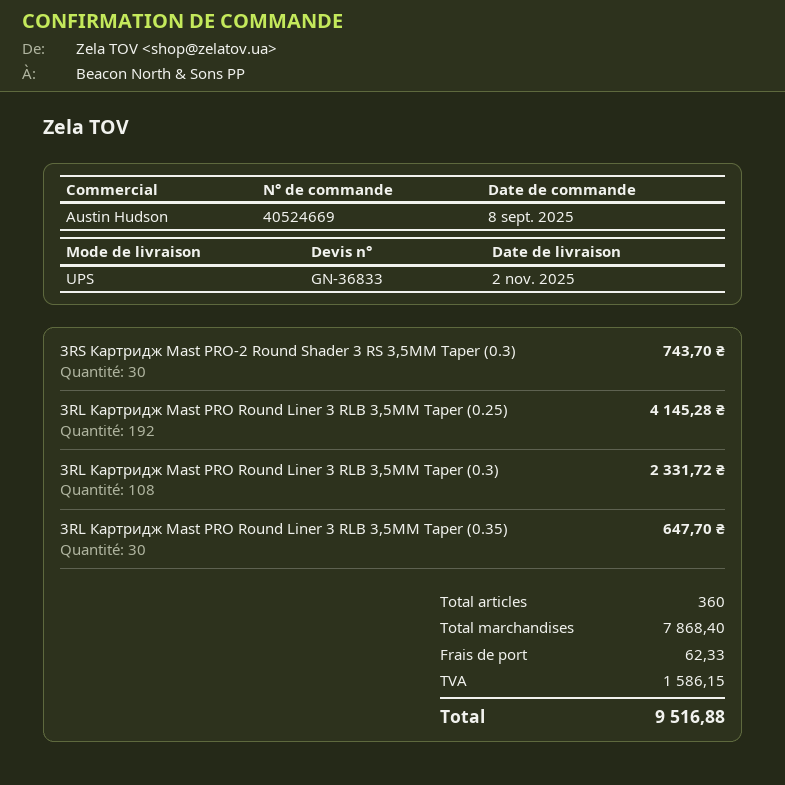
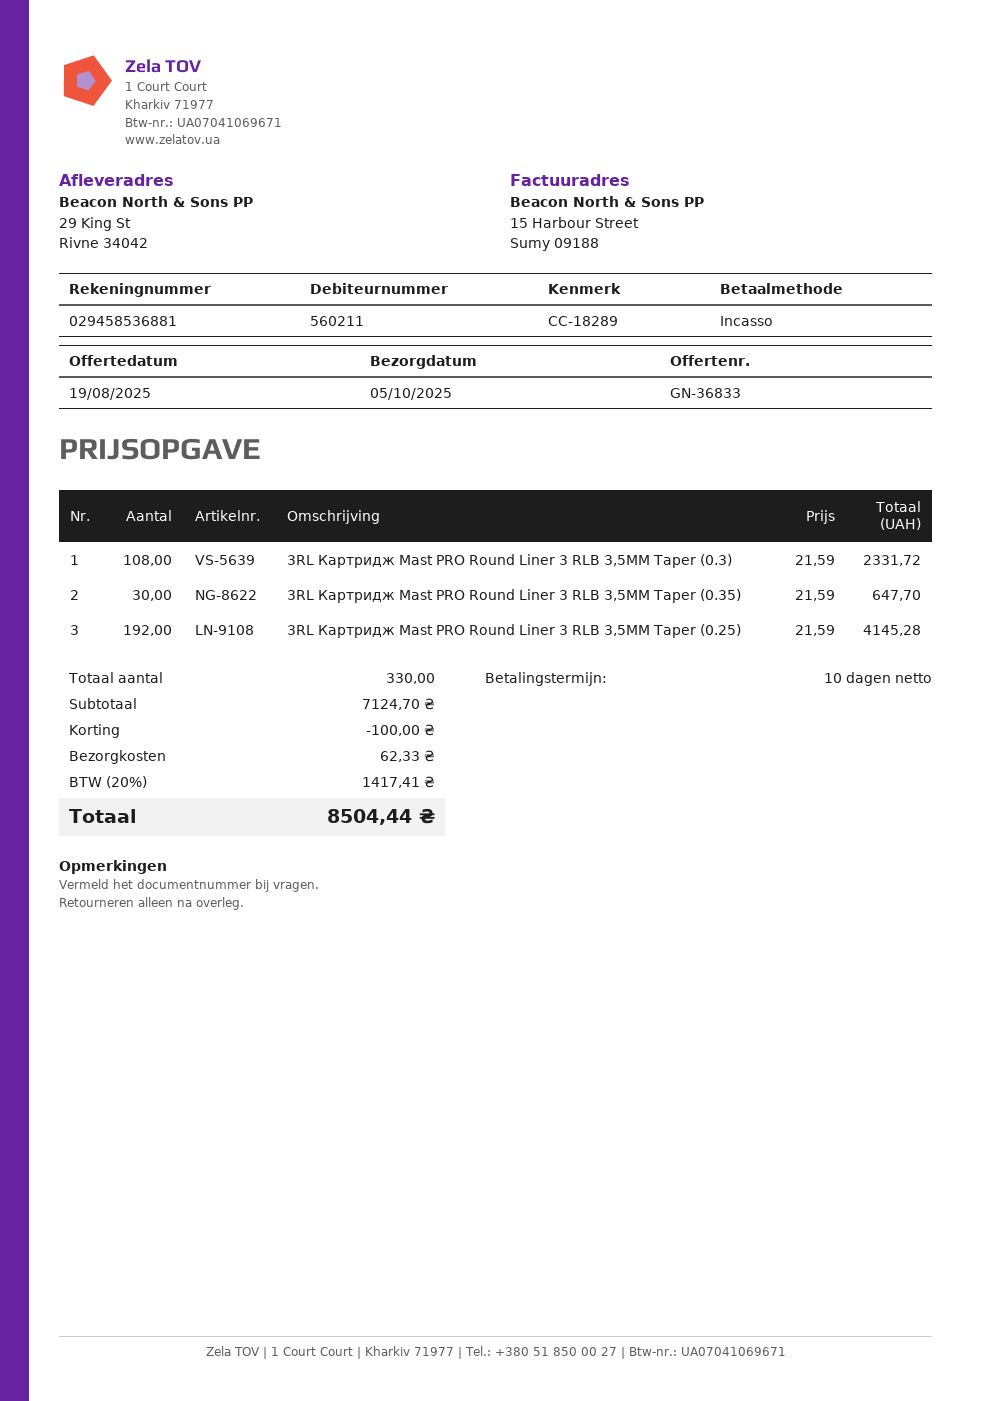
delivery date: 2025-11-02 -> 2025-10-05
3RS Картридж Mast PRO-2 Round Shader 3 RS 3,5MM Taper (0.3): 30 for 743.70 -> none
total quantity: 360 -> 330
subtotal: 7868.40 -> 7124.70
discount: none -> 100.00
tax: 1586.15 -> 1417.41
total: 9516.88 -> 8504.44

